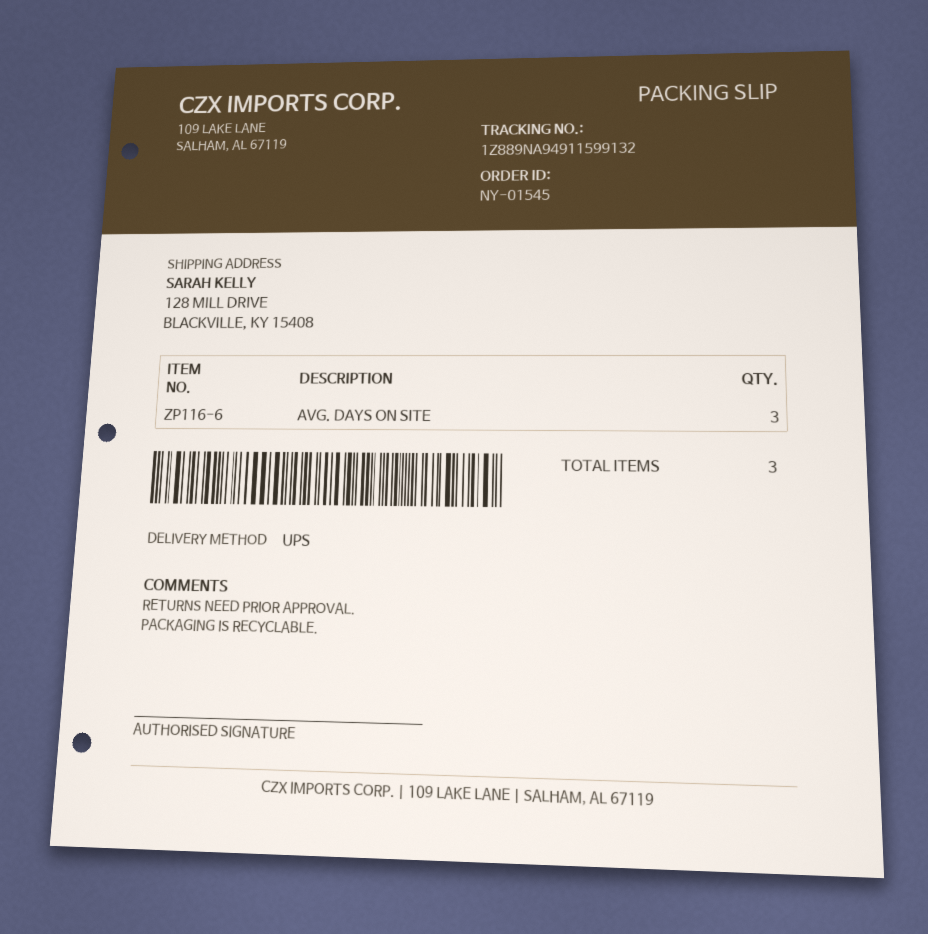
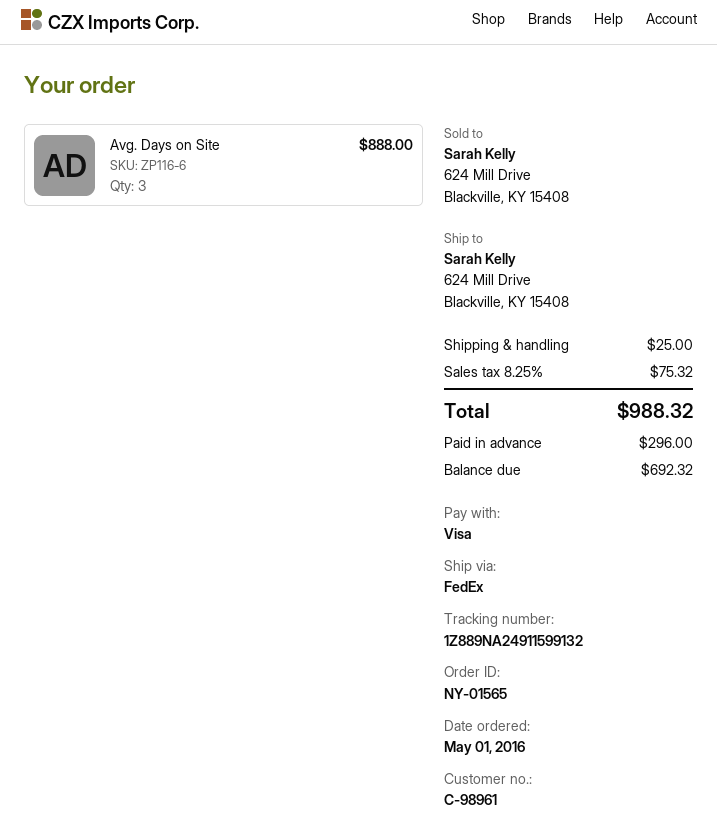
order number: NY-01545 -> NY-01565
shipping method: UPS -> FedEx
tracking number: 1Z889NA94911599132 -> 1Z889NA24911599132
ship to: 128 MILL DRIVE, BLACKVILLE, KY 15408 -> 624 Mill Drive, Blackville, KY 15408

